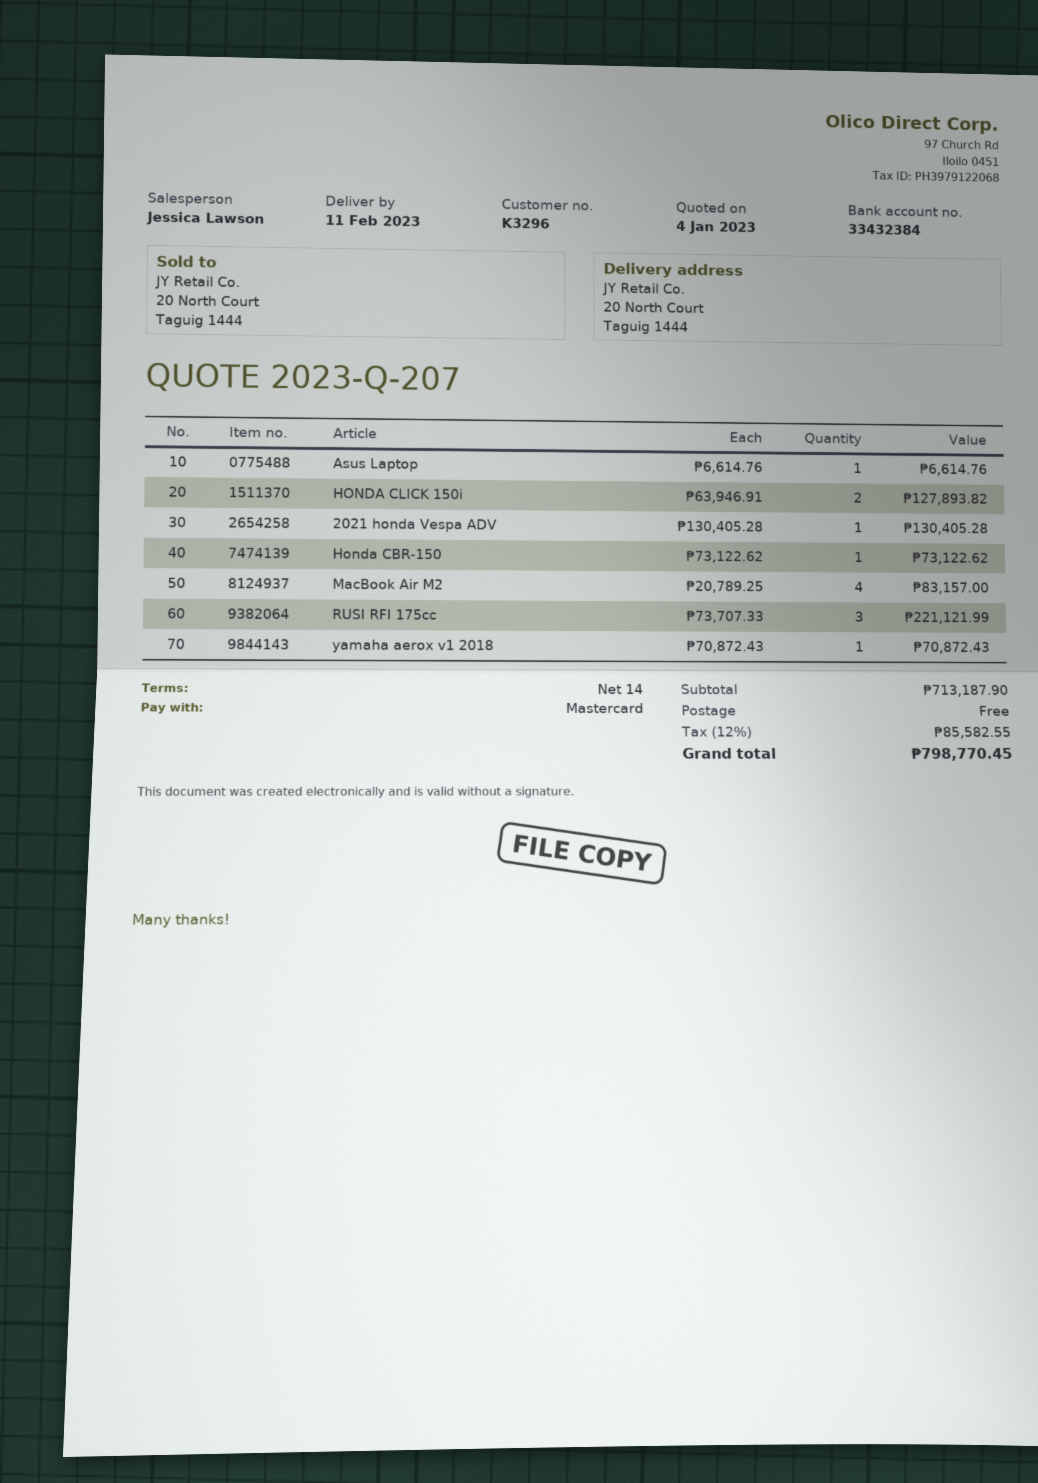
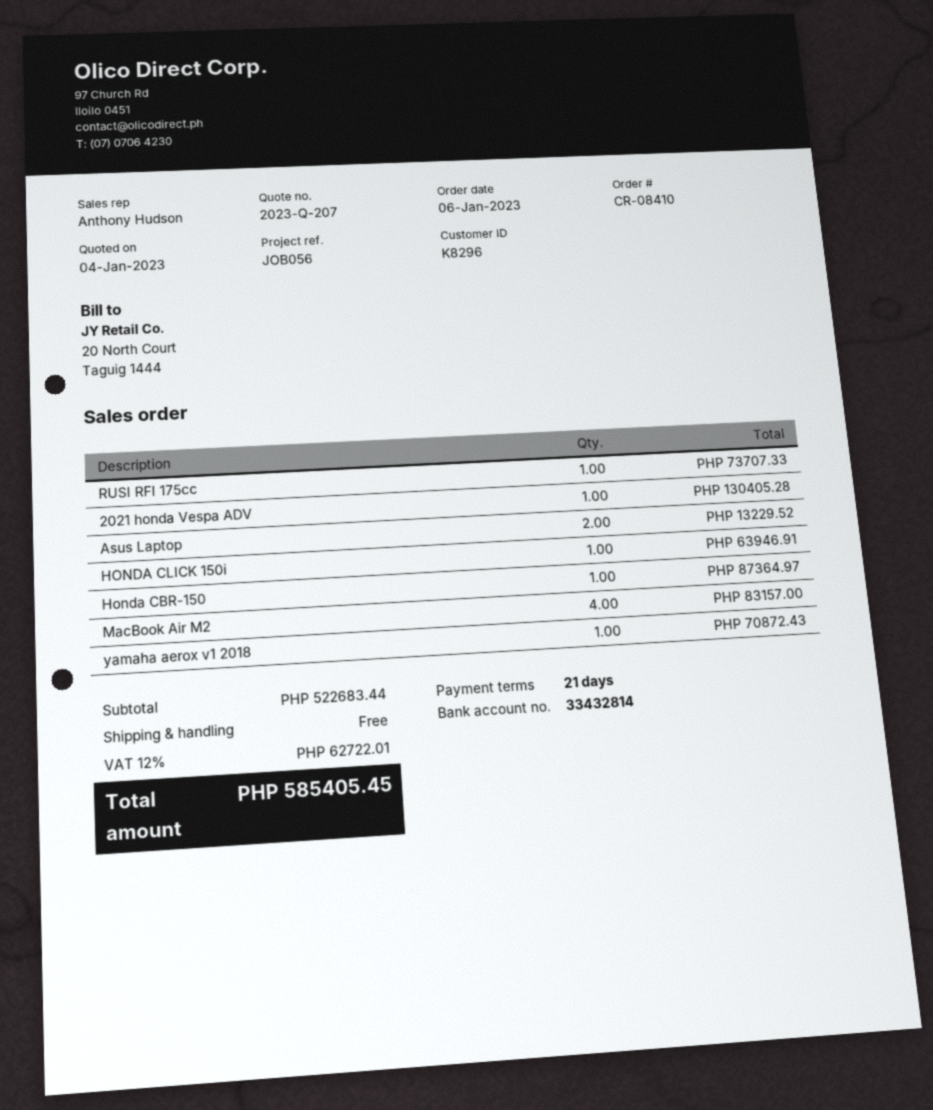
payment terms: 14 days -> 21 days
customer number: K3296 -> K8296
sales rep: Jessica Lawson -> Anthony Hudson
bank account: 33432384 -> 33432814
Asus Laptop: 1 for 6614.76 -> 2 for 13229.52
HONDA CLICK 150i: 2 for 127893.82 -> 1 for 63946.91
Honda CBR-150: 1 for 73122.62 -> 1 for 87364.97
RUSI RFI 175cc: 3 for 221121.99 -> 1 for 73707.33
subtotal: 713187.90 -> 522683.44
tax: 12% = 85582.55 -> 12% = 62722.01
total: 798770.45 -> 585405.45

